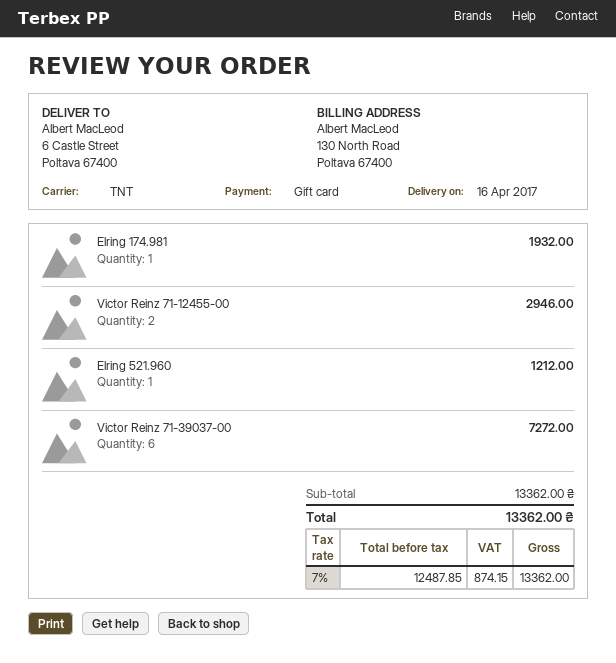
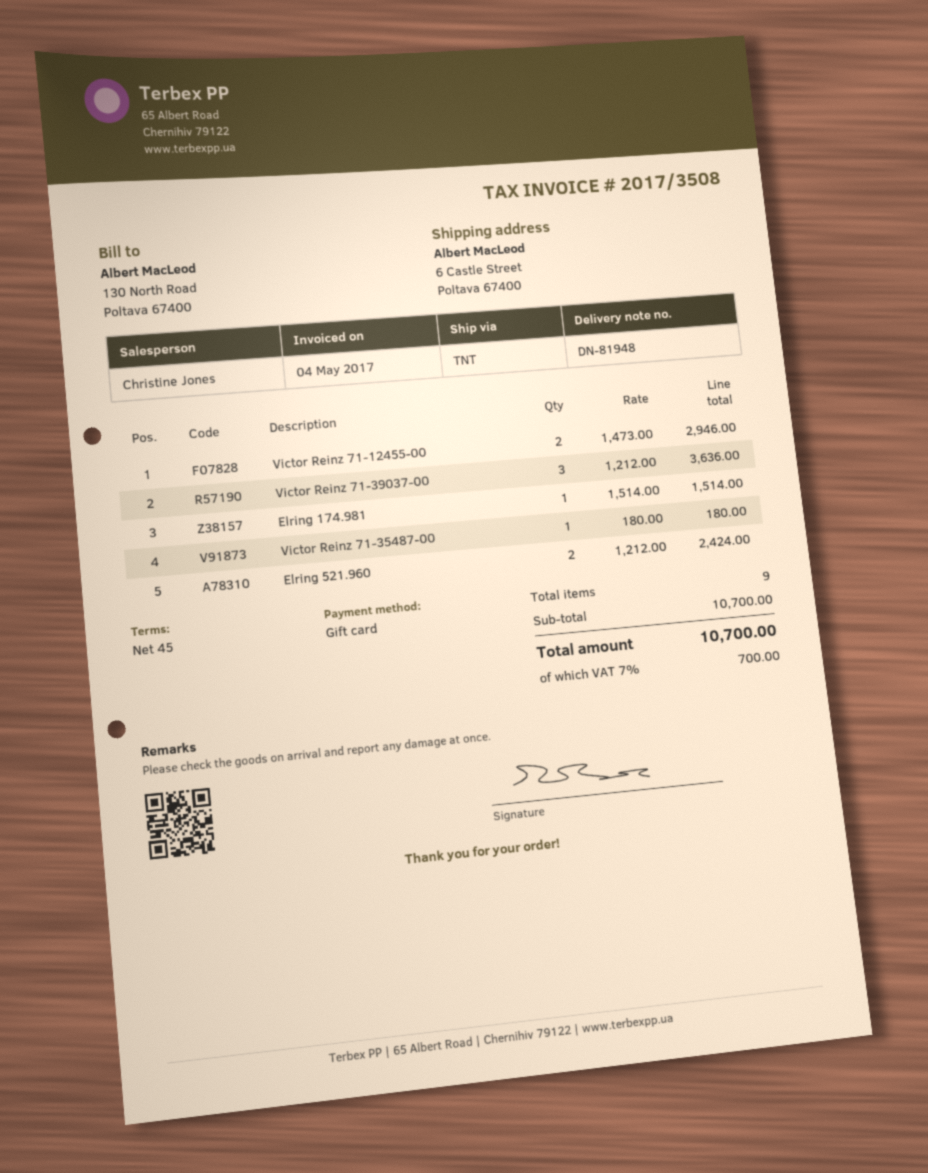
Elring 174.981: 1 for 1932.00 -> 1 for 1514.00
Elring 521.960: 1 for 1212.00 -> 2 for 2424.00
Victor Reinz 71-39037-00: 6 for 7272.00 -> 3 for 3636.00
Victor Reinz 71-35487-00: none -> 1 for 180.00
subtotal: 13362.00 -> 10700.00
tax: 7% = 874.15 -> 7% = 700.00
total: 13362.00 -> 10700.00

